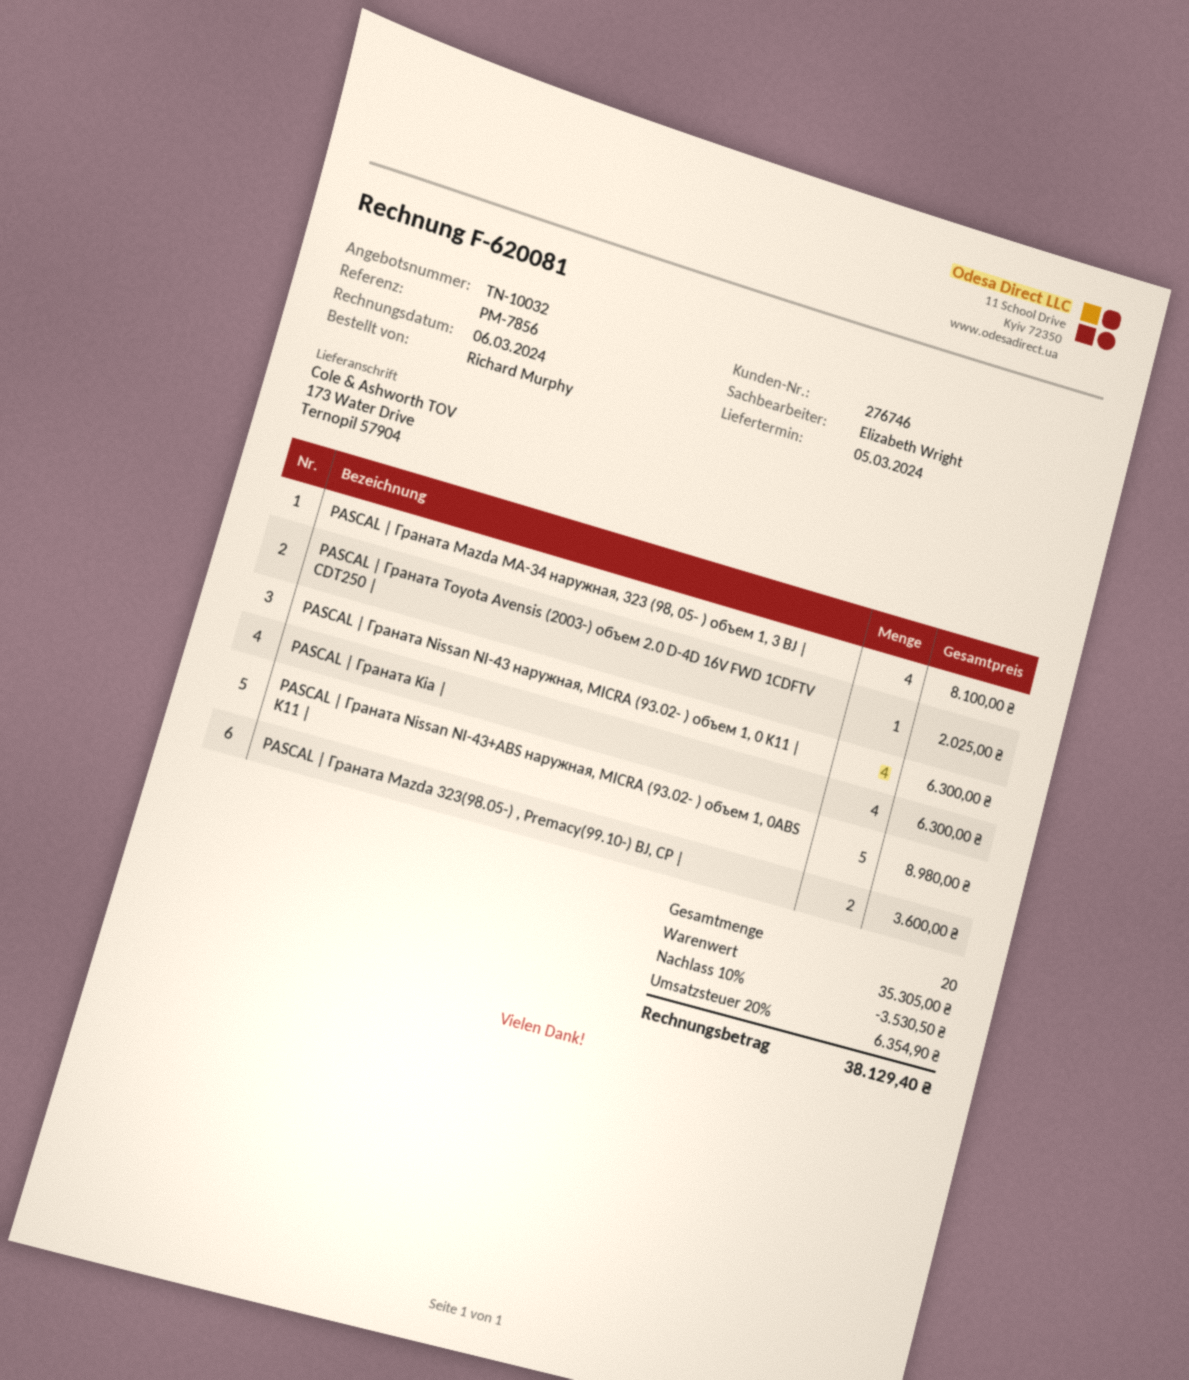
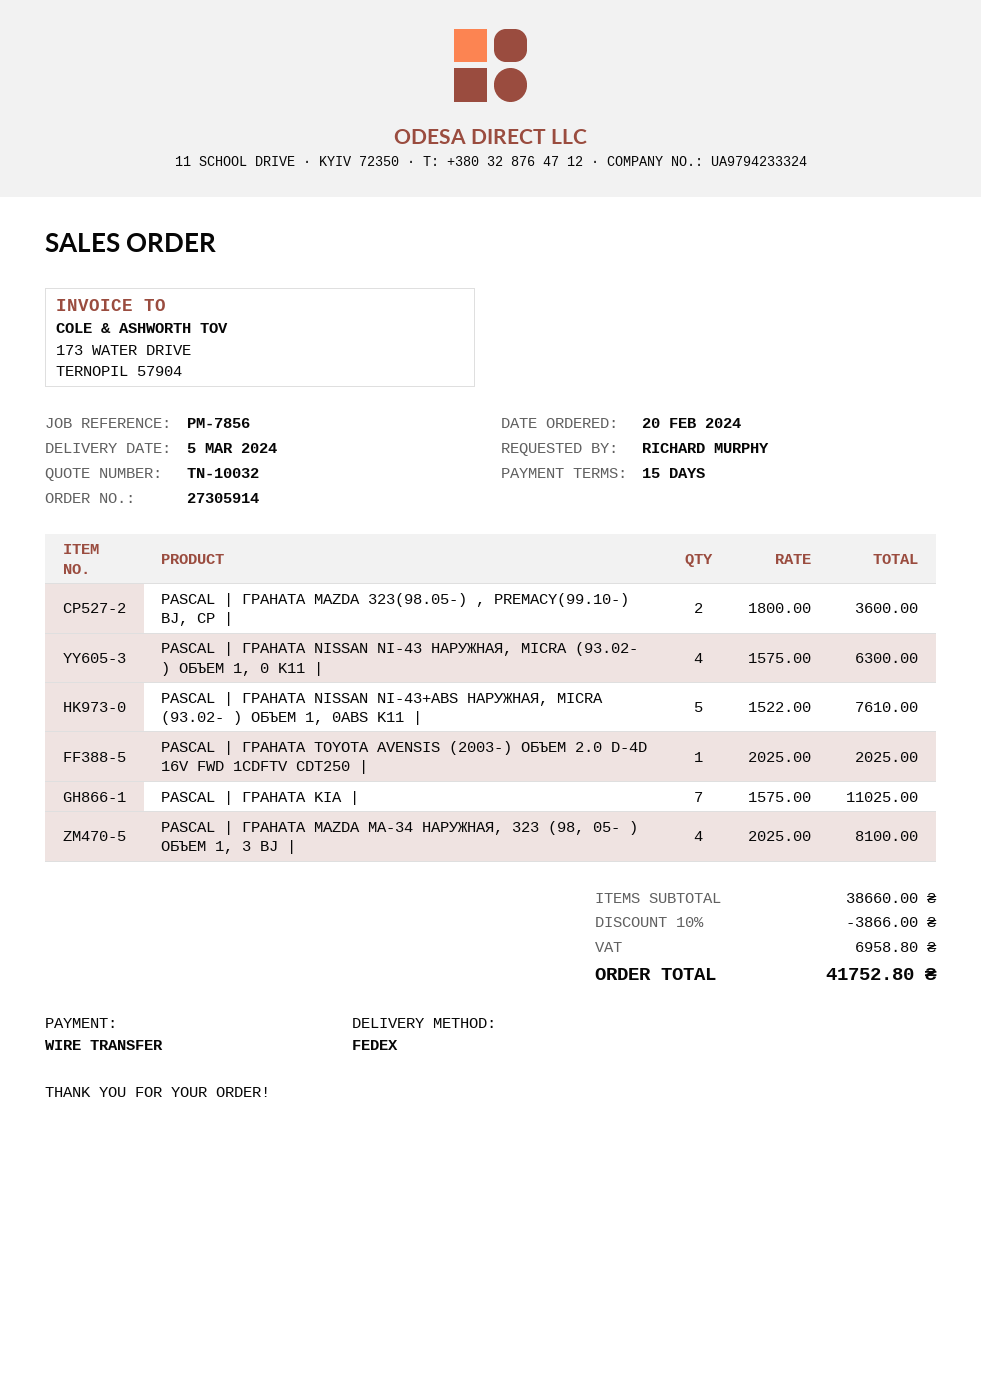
PASCAL | Граната Kia |: 4 for 6300.00 -> 7 for 11025.00
PASCAL | Граната Nissan NI-43+ABS наружная, MICRA (93.02- ) объем 1, 0ABS K11 |: 5 for 8980.00 -> 5 for 7610.00
subtotal: 35305.00 -> 38660.00
discount: 10% = 3530.50 -> 10% = 3866.00
tax: 6354.90 -> 6958.80
total: 38129.40 -> 41752.80

